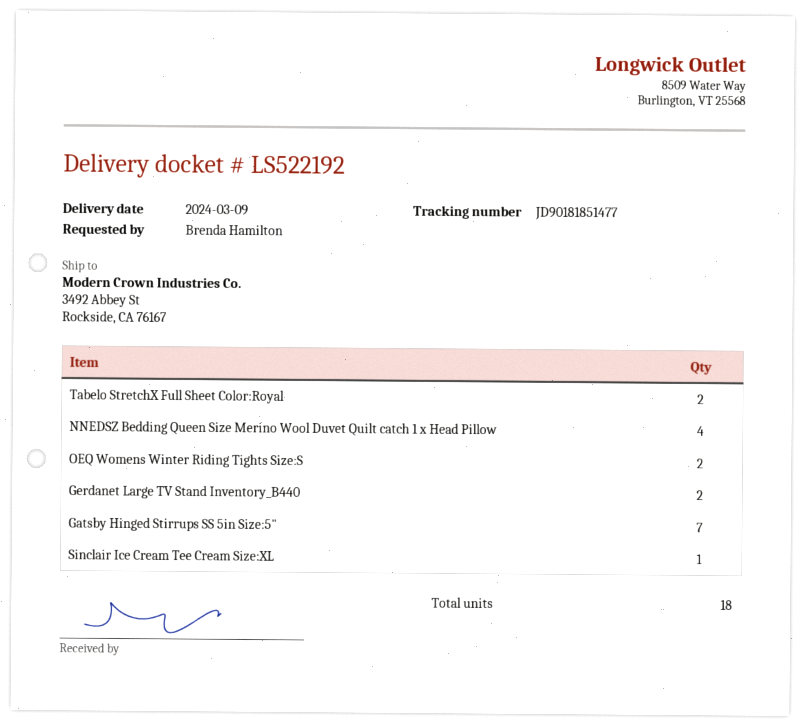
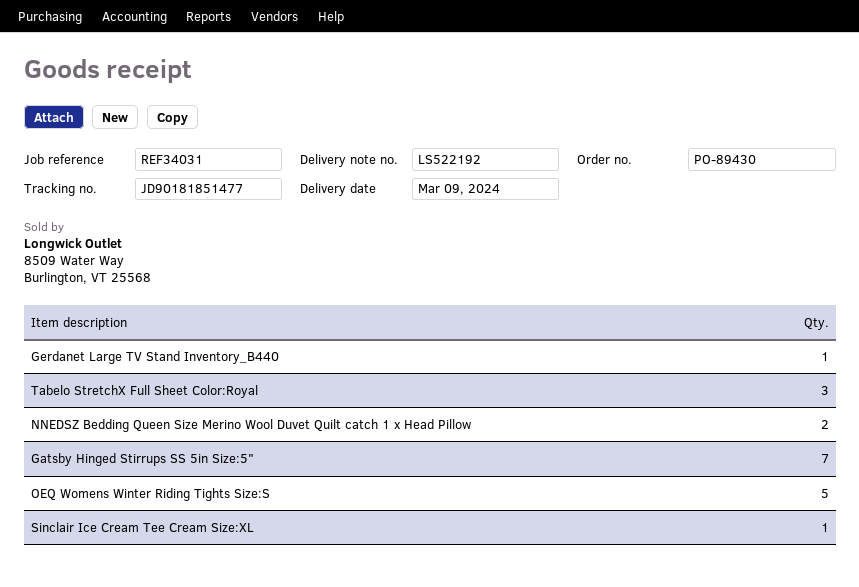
Tabelo StretchX Full Sheet Color:Royal: 2 -> 3
NNEDSZ Bedding Queen Size Merino Wool Duvet Quilt catch 1 x Head Pillow: 4 -> 2
OEQ Womens Winter Riding Tights Size:S: 2 -> 5
Gerdanet Large TV Stand Inventory_B440: 2 -> 1

